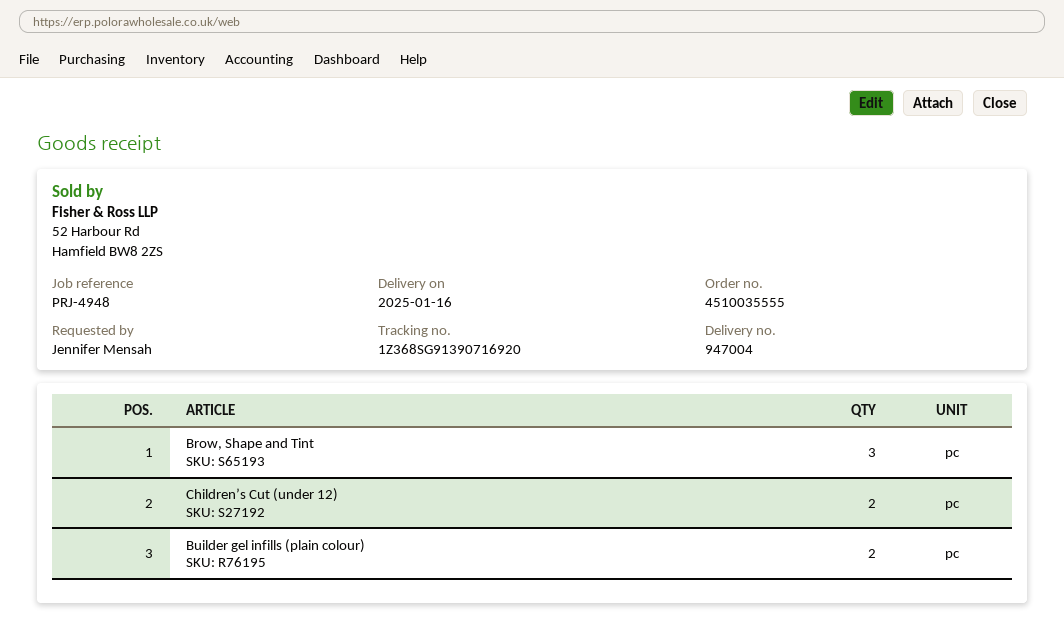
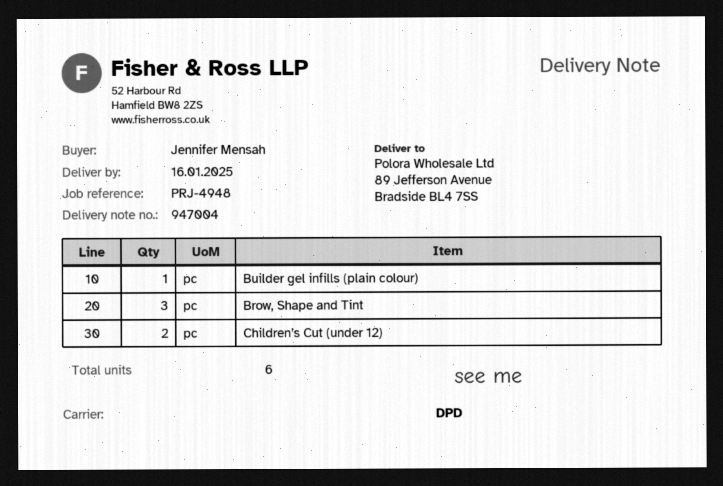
Builder gel infills (plain colour): 2 -> 1

